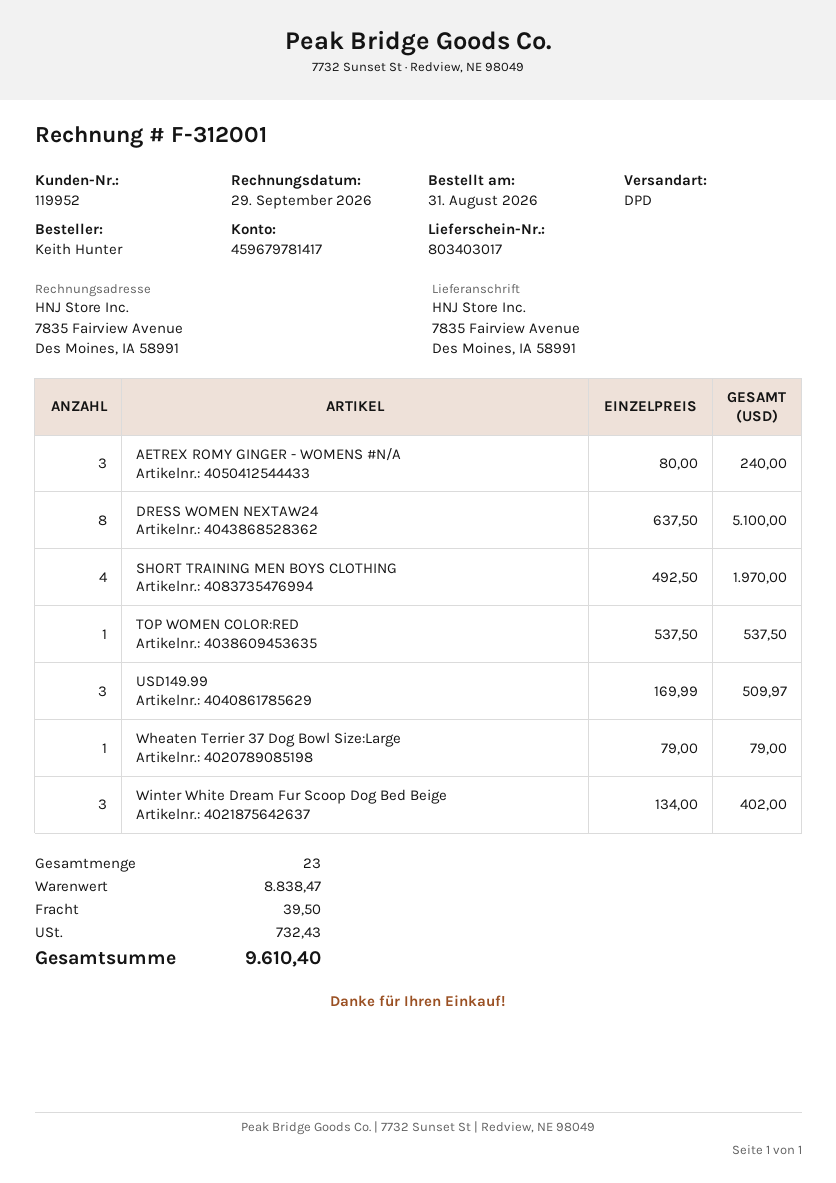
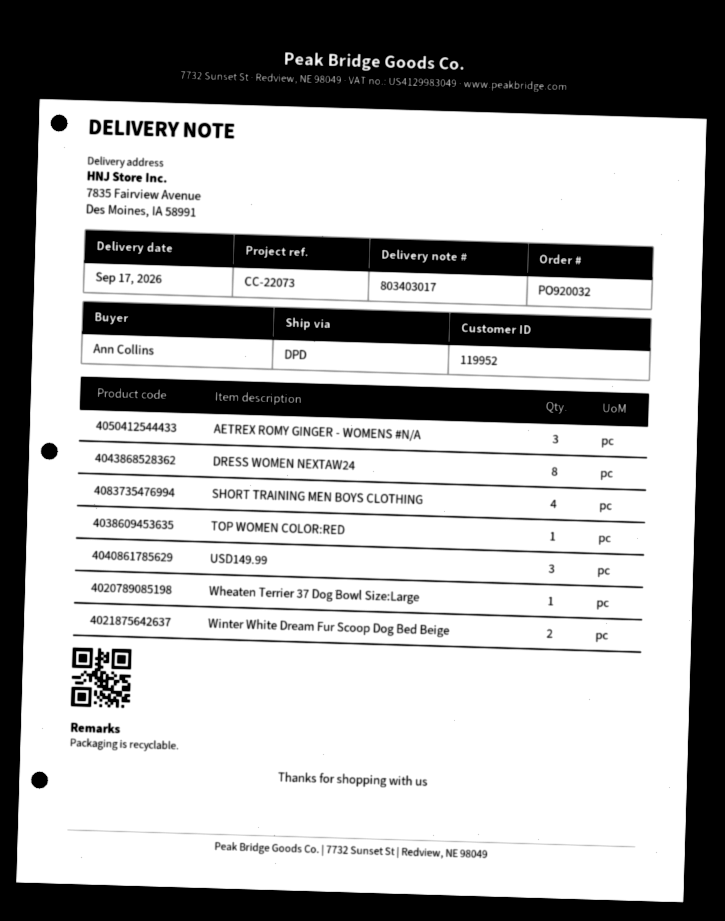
ordered by: Keith Hunter -> Ann Collins
Winter White Dream Fur Scoop Dog Bed Beige: 3 -> 2

